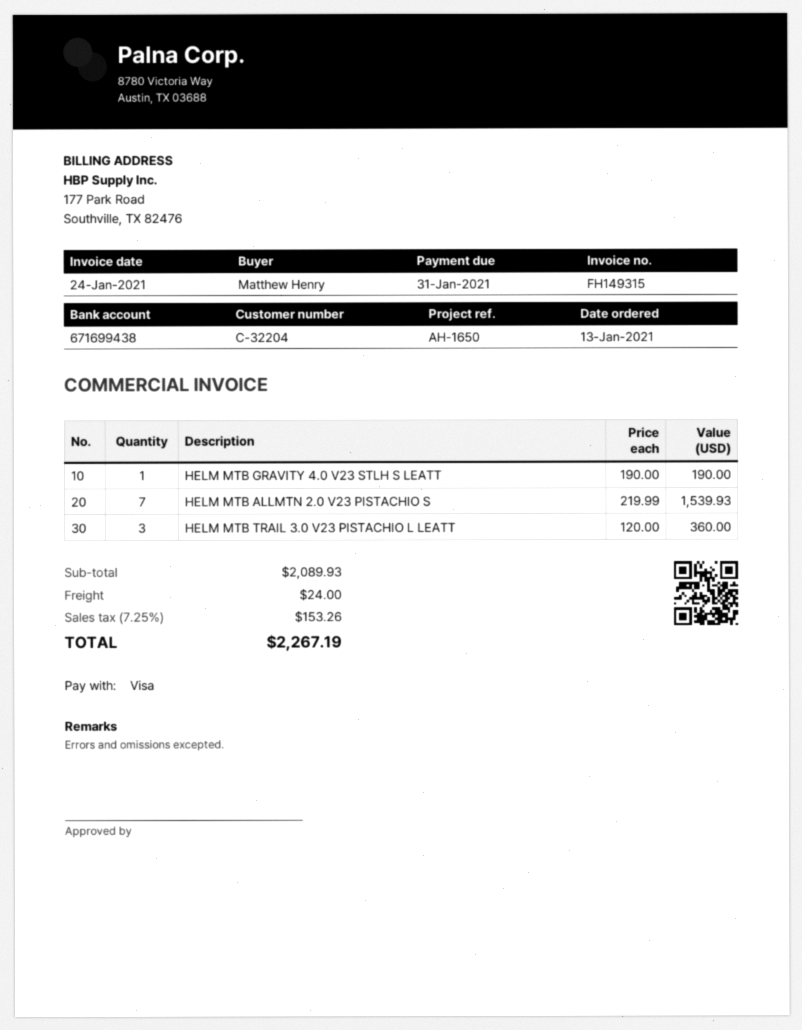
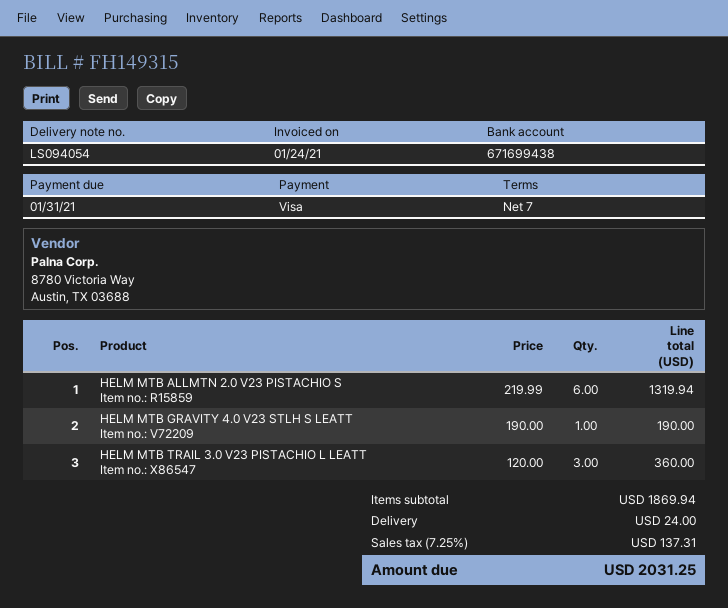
HELM MTB ALLMTN 2.0 V23 PISTACHIO S: 7 x 219.99 = 1539.93 -> 6 x 219.99 = 1319.94
subtotal: 2089.93 -> 1869.94
tax: 7.25% = 153.26 -> 7.25% = 137.31
total: 2267.19 -> 2031.25

